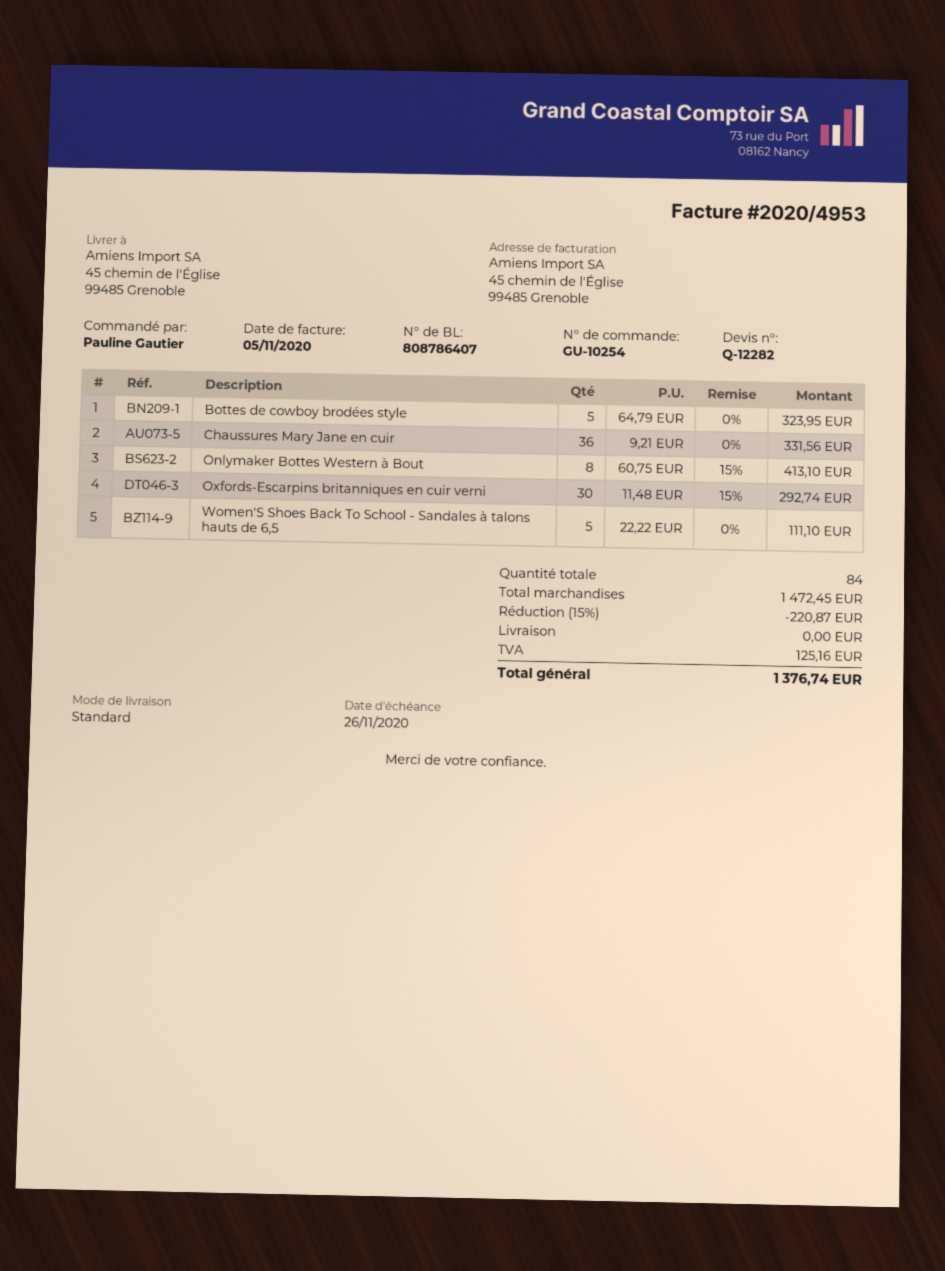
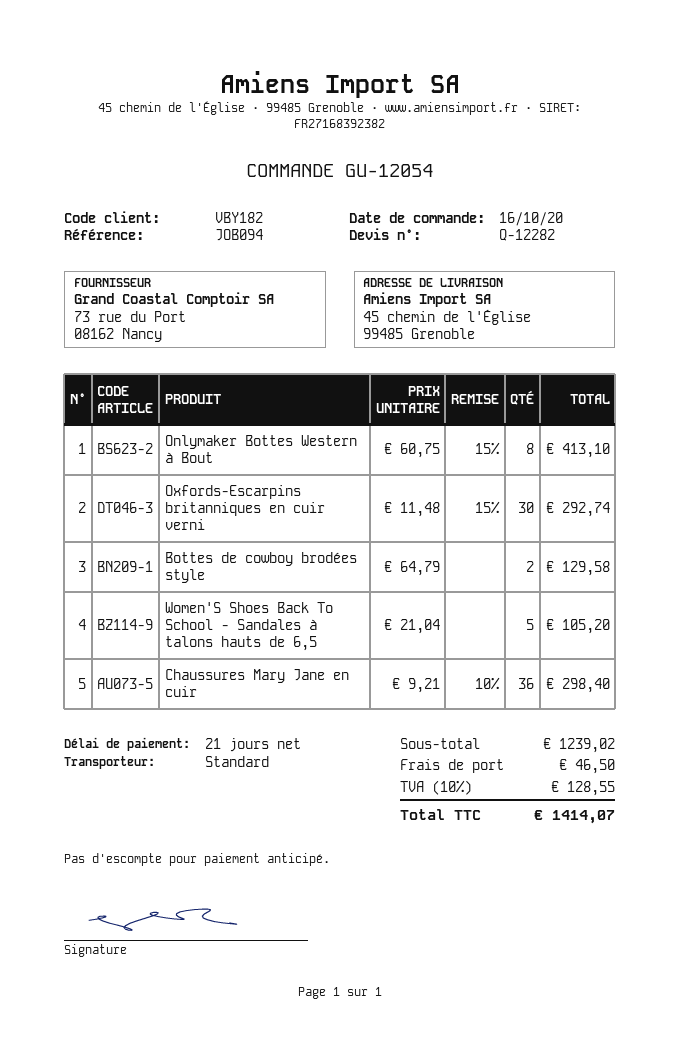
order number: GU-10254 -> GU-12054
Bottes de cowboy brodées style: 5 x 64.79 = 323.95 -> 2 x 64.79 = 129.58
Chaussures Mary Jane en cuir: 36 x 9.21 = 331.56 -> 36 x 9.21 - 10% = 298.40
Women'S Shoes Back To School - Sandales à talons hauts de 6,5: 5 x 22.22 = 111.10 -> 5 x 21.04 = 105.20
subtotal: 1472.45 -> 1239.02
discount: 15% = 220.87 -> none
shipping: 0.00 -> 46.50
tax: 125.16 -> 128.55
total: 1376.74 -> 1414.07

